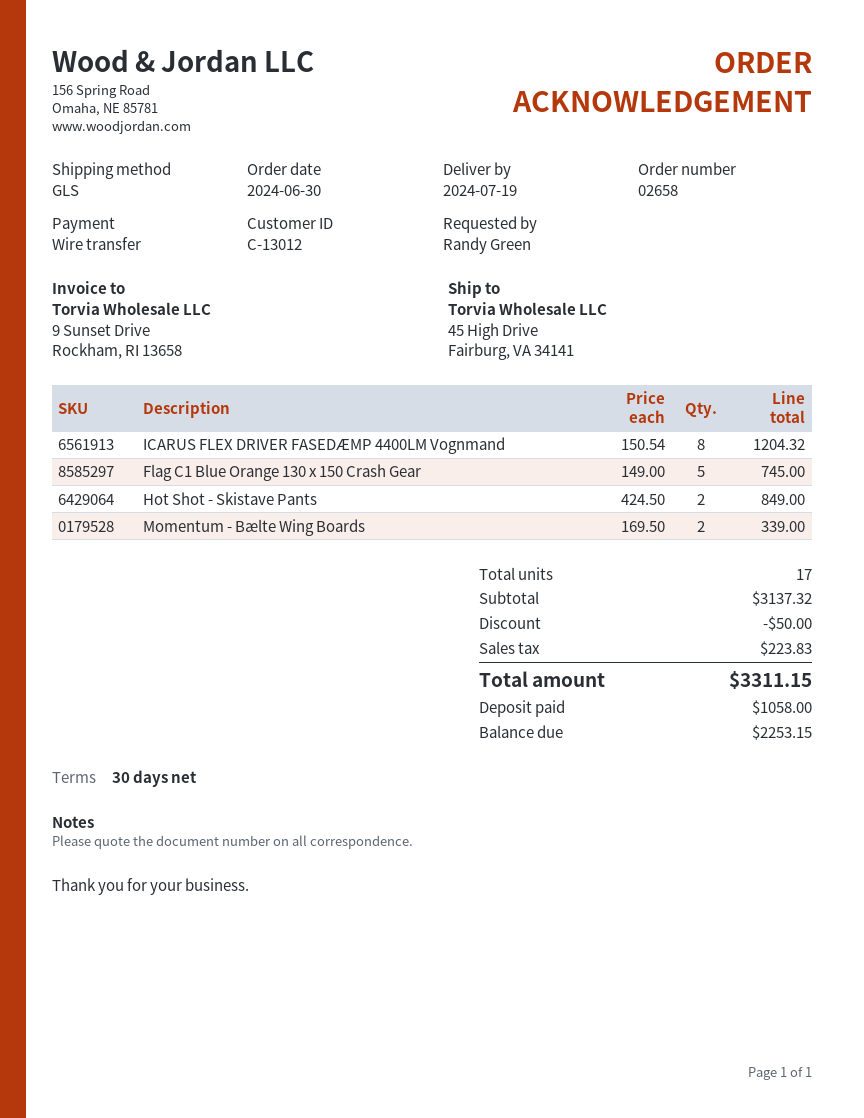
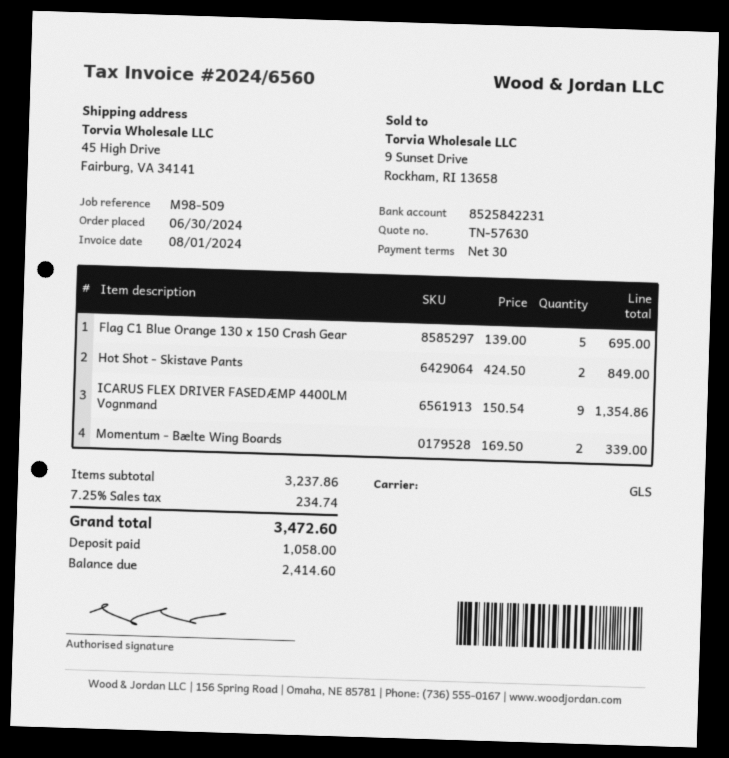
ICARUS FLEX DRIVER FASEDÆMP 4400LM Vognmand: 8 x 150.54 = 1204.32 -> 9 x 150.54 = 1354.86
Flag C1 Blue Orange 130 x 150 Crash Gear: 5 x 149.00 = 745.00 -> 5 x 139.00 = 695.00
subtotal: 3137.32 -> 3237.86
discount: 50.00 -> none
tax: 223.83 -> 234.74
total: 3311.15 -> 3472.60
balance: 2253.15 -> 2414.60

